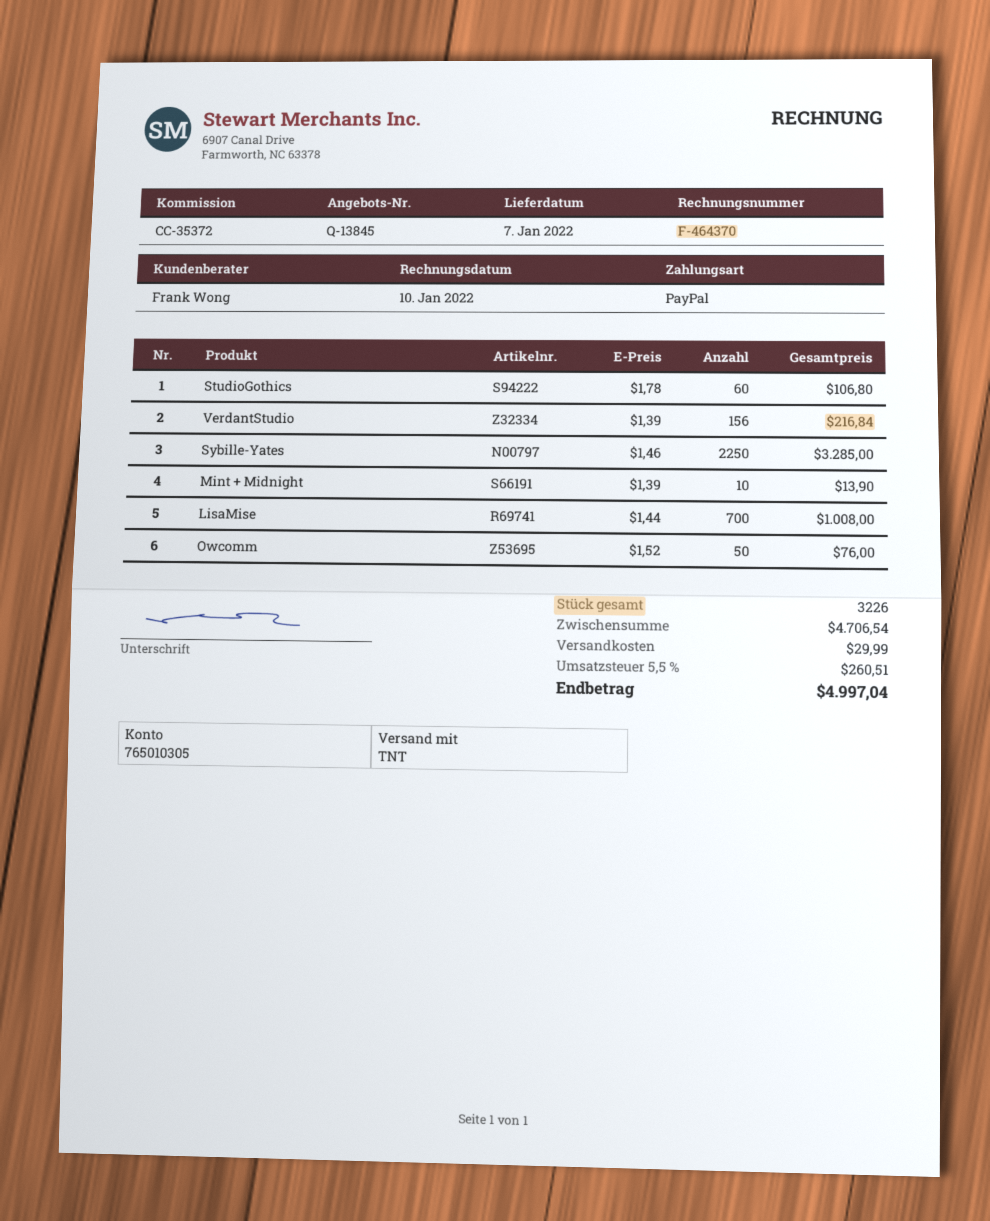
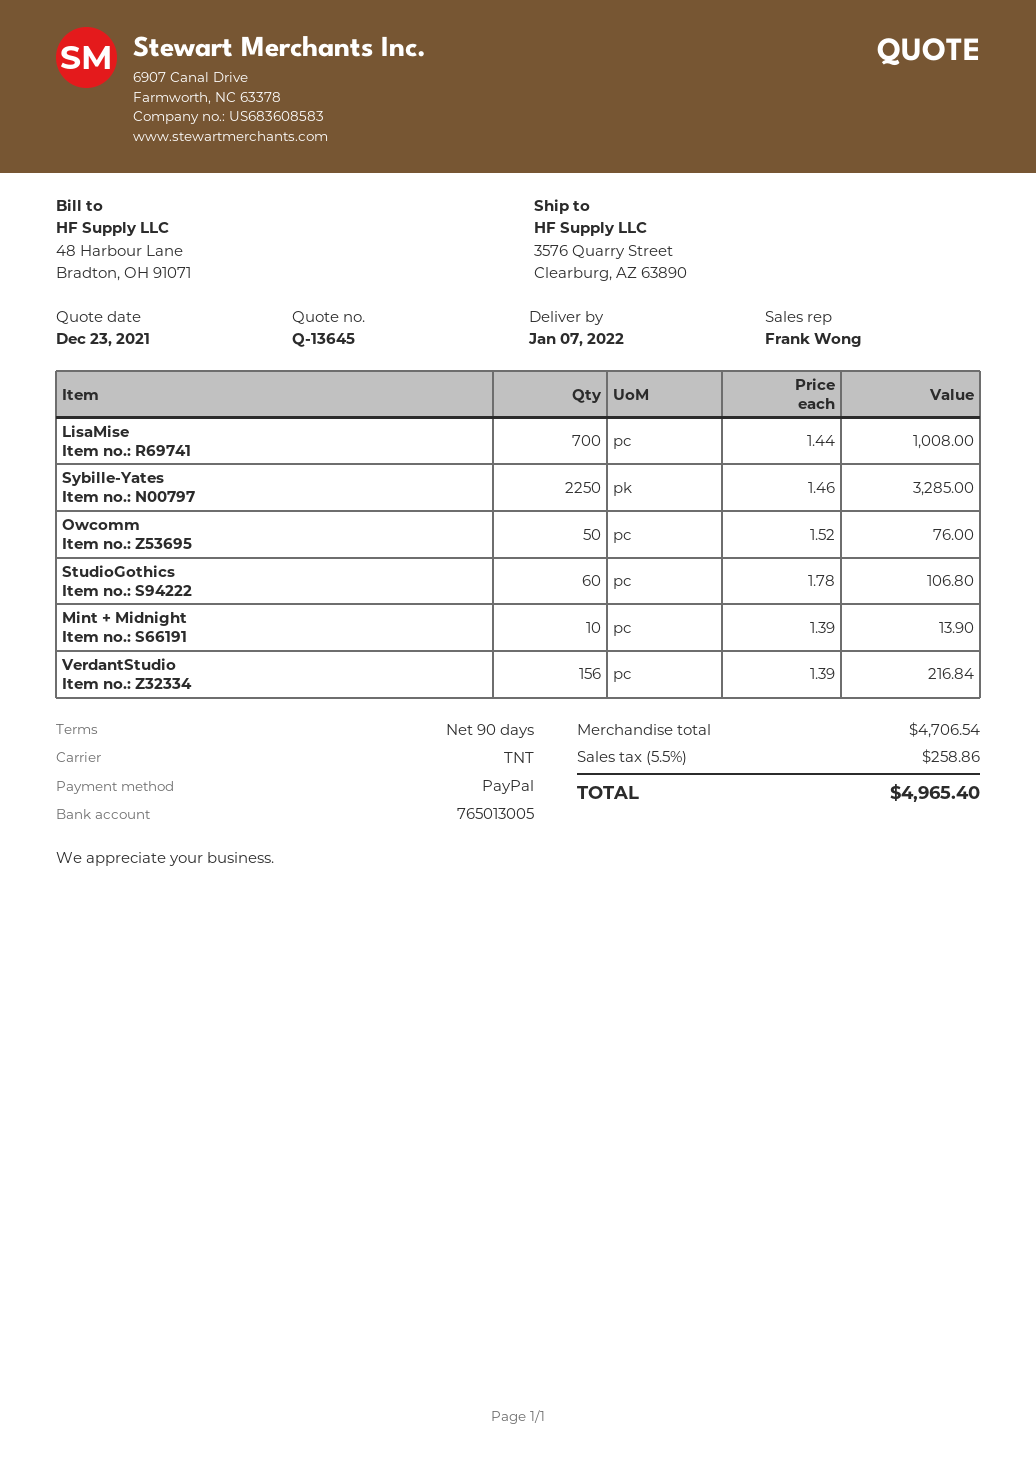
quote number: Q-13845 -> Q-13645
bank account: 765010305 -> 765013005
shipping: 29.99 -> none
tax: 5.5% = 260.51 -> 5.5% = 258.86
total: 4997.04 -> 4965.40

